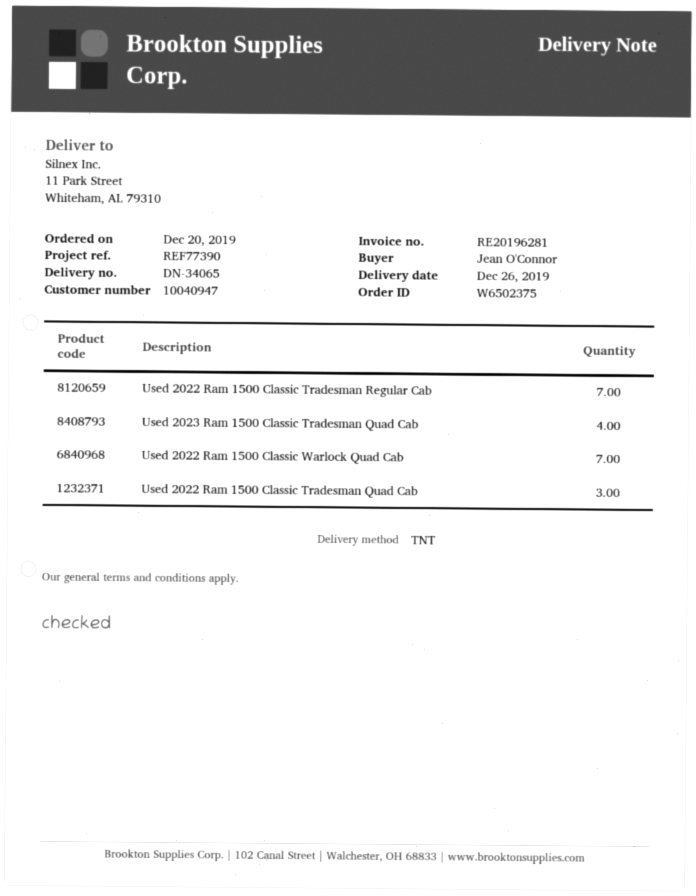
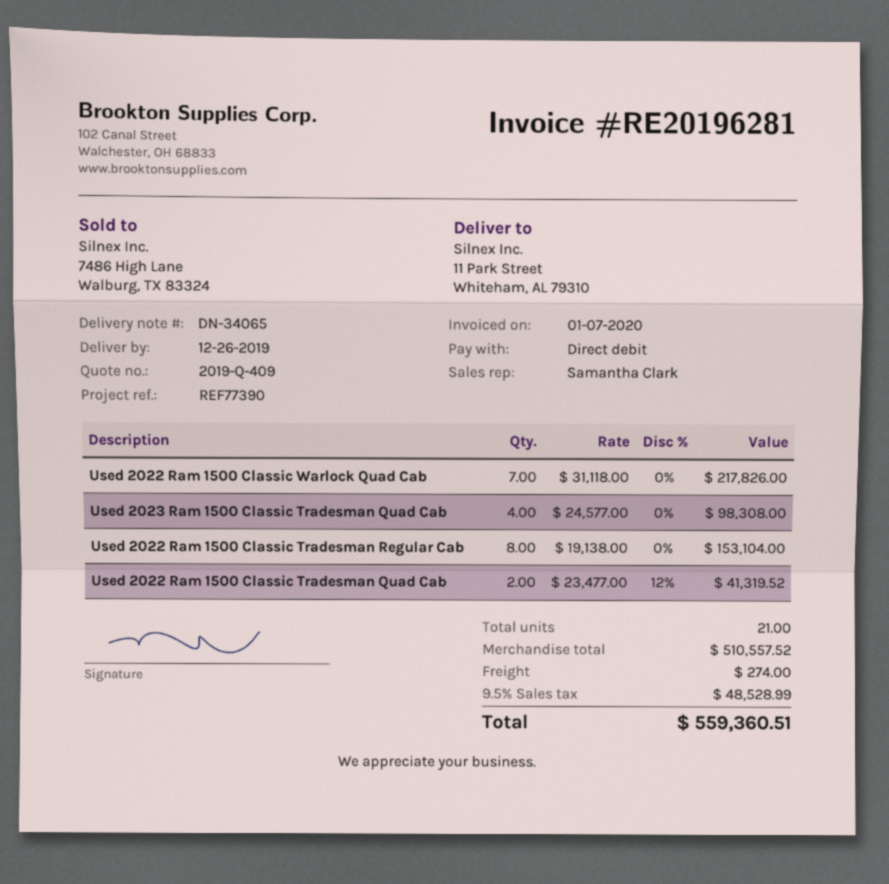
Used 2022 Ram 1500 Classic Tradesman Regular Cab: 7 -> 8
Used 2022 Ram 1500 Classic Tradesman Quad Cab: 3 -> 2

